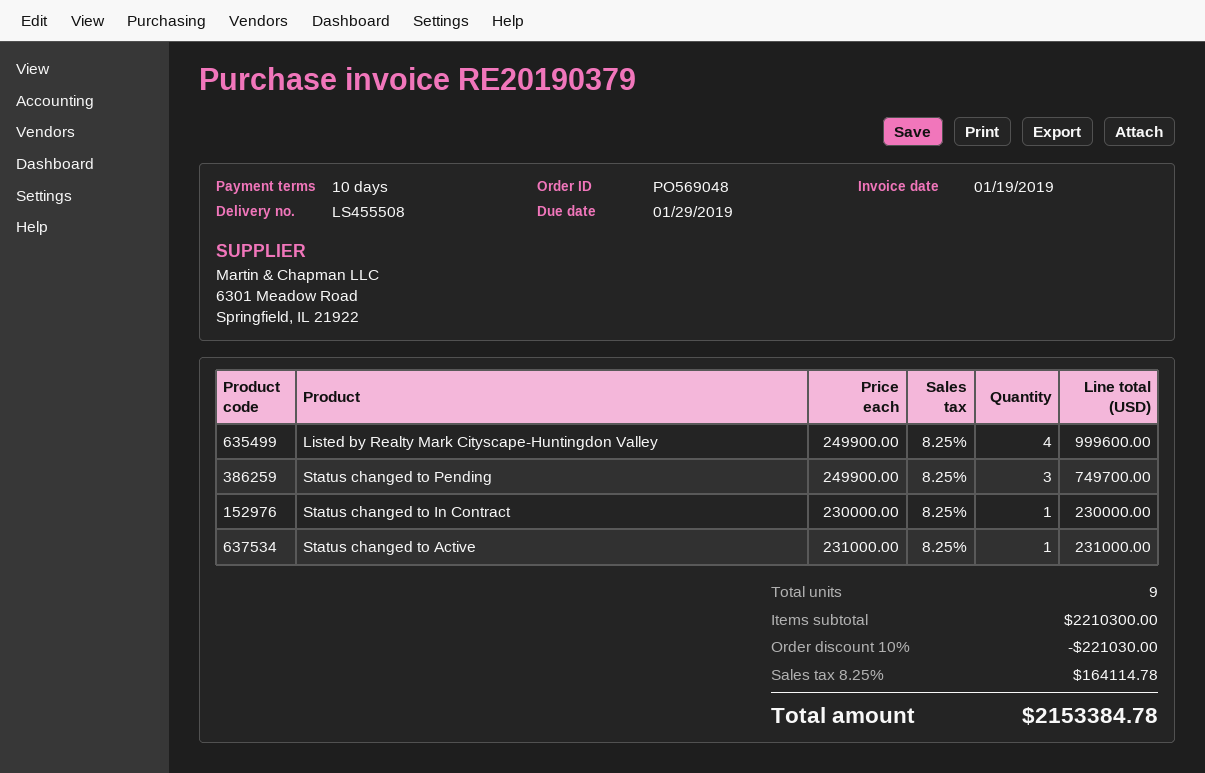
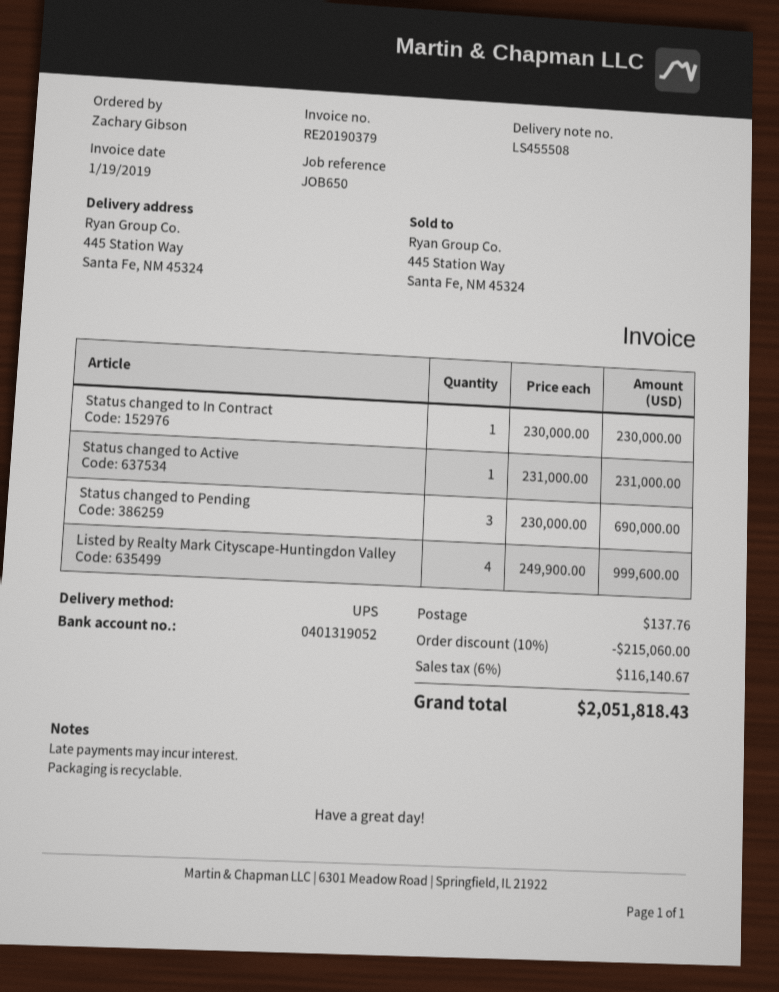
Status changed to Pending: 3 x 249900.00 = 749700.00 -> 3 x 230000.00 = 690000.00
discount: 10% = 221030.00 -> 10% = 215060.00
shipping: none -> 137.76
tax: 8.25% = 164114.78 -> 6% = 116140.67
total: 2153384.78 -> 2051818.43

